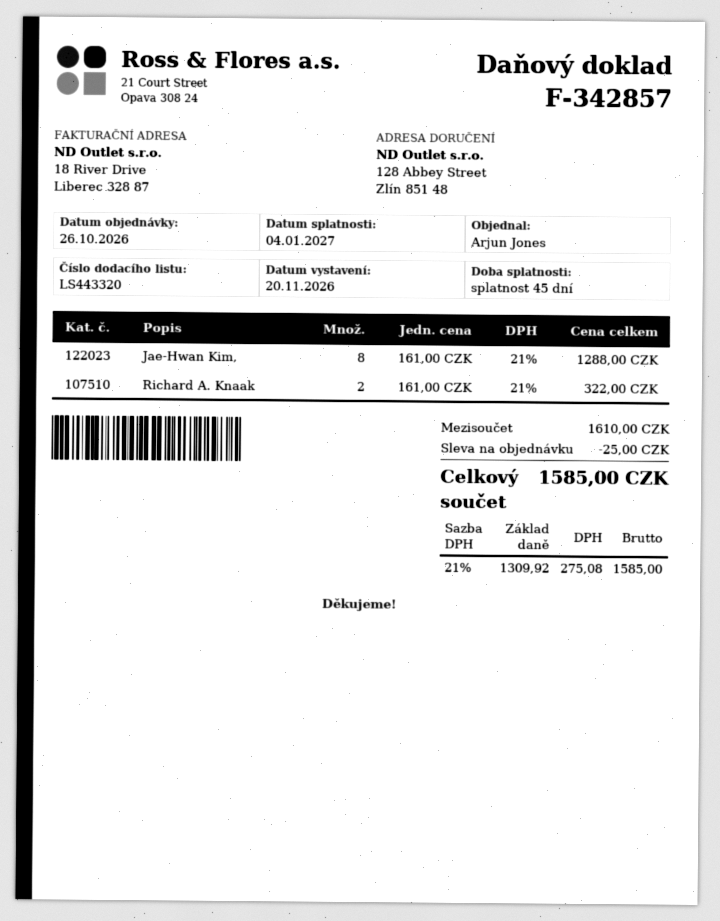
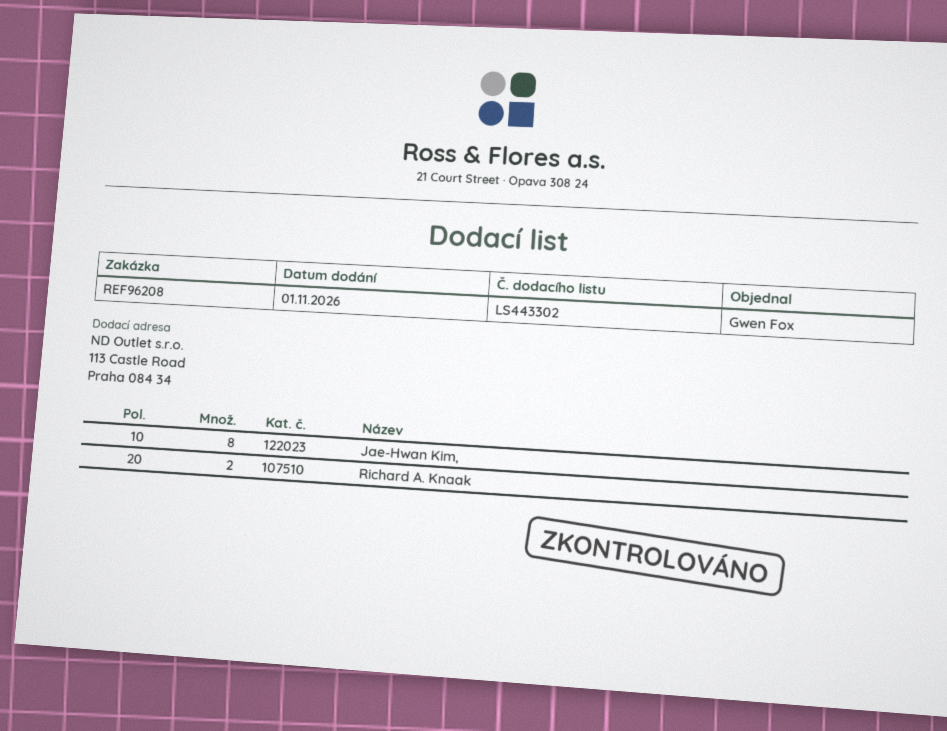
delivery note number: LS443320 -> LS443302
ordered by: Arjun Jones -> Gwen Fox
ship to: 128 Abbey Street, Zlín 851 48 -> 113 Castle Road, Praha 084 34

